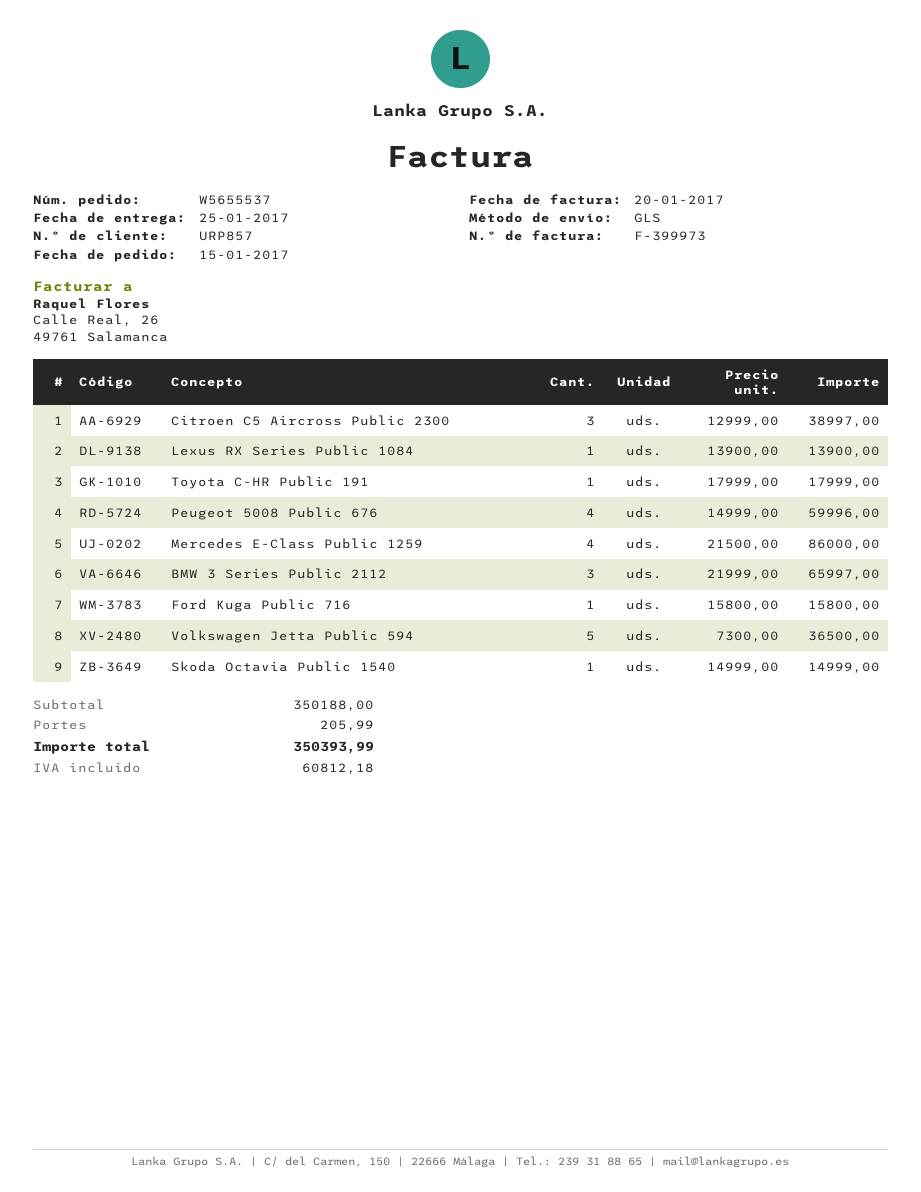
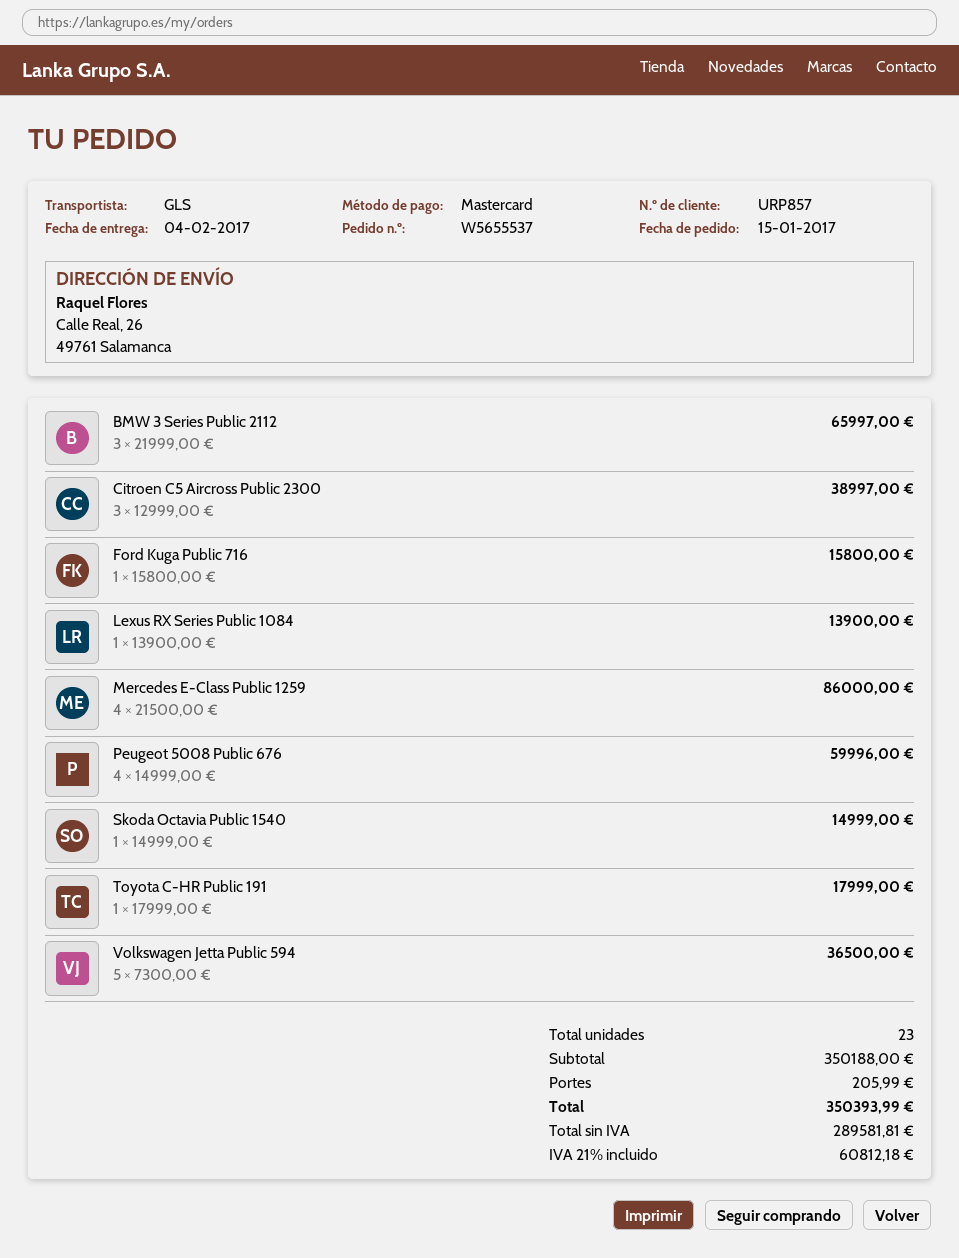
delivery date: 2017-01-25 -> 2017-02-04

